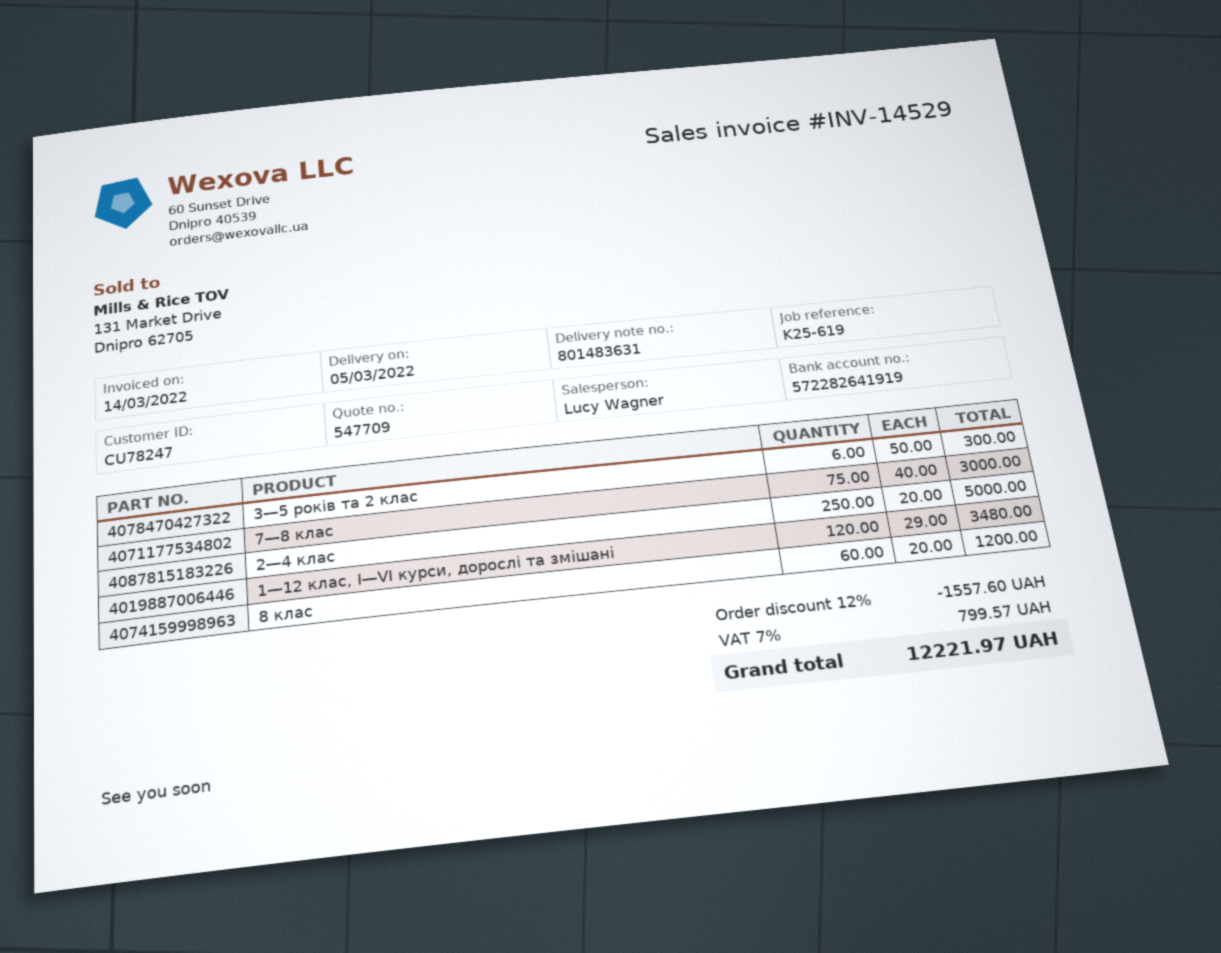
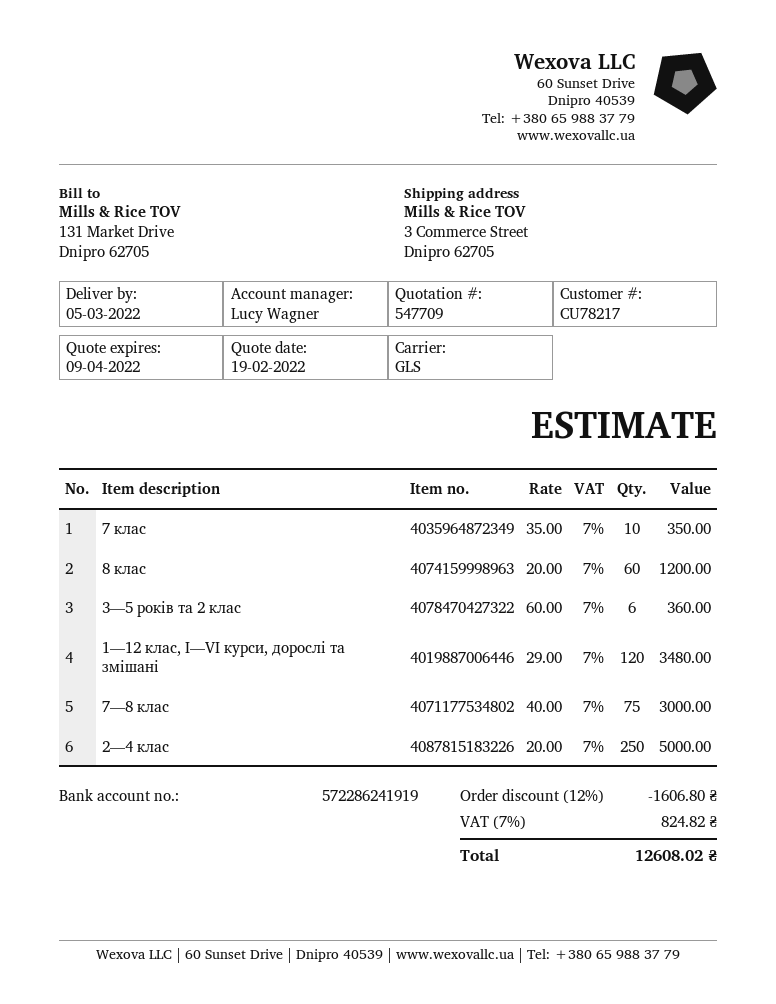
customer number: CU78247 -> CU78217
bank account: 572282641919 -> 572286241919
3—5 років та 2 клас: 6 x 50.00 = 300.00 -> 6 x 60.00 = 360.00
7 клас: none -> 10 x 35.00 = 350.00
discount: 12% = 1557.60 -> 12% = 1606.80
tax: 7% = 799.57 -> 7% = 824.82
total: 12221.97 -> 12608.02

